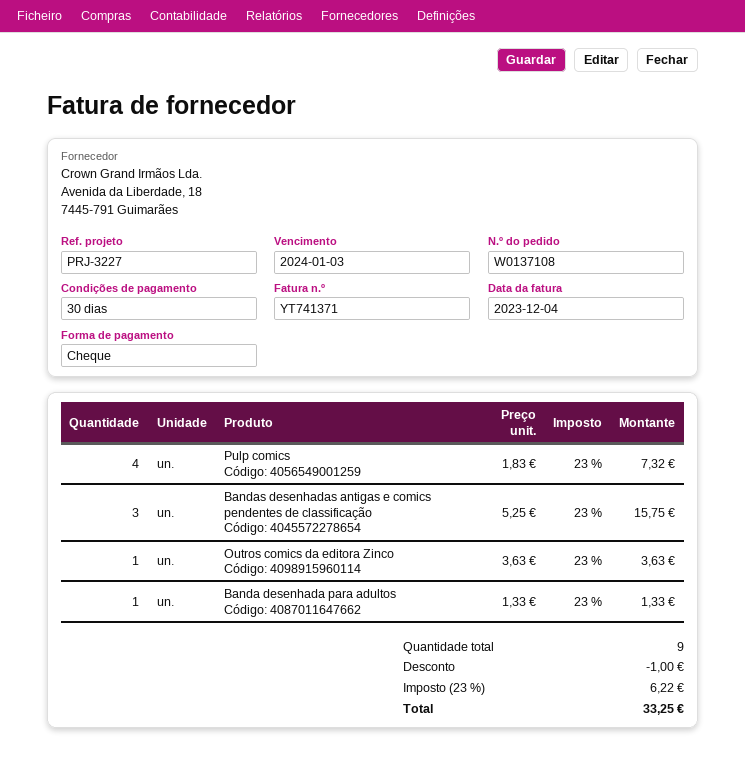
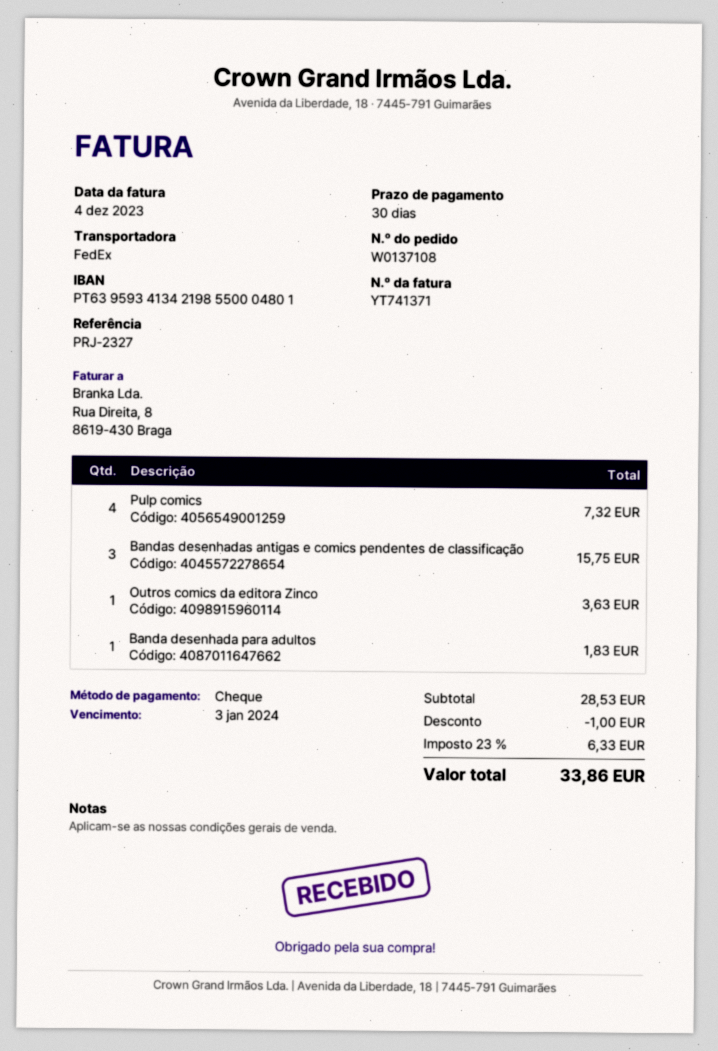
reference: PRJ-3227 -> PRJ-2327
Banda desenhada para adultos: 1 for 1.33 -> 1 for 1.83
tax: 23% = 6.22 -> 23% = 6.33
total: 33.25 -> 33.86

